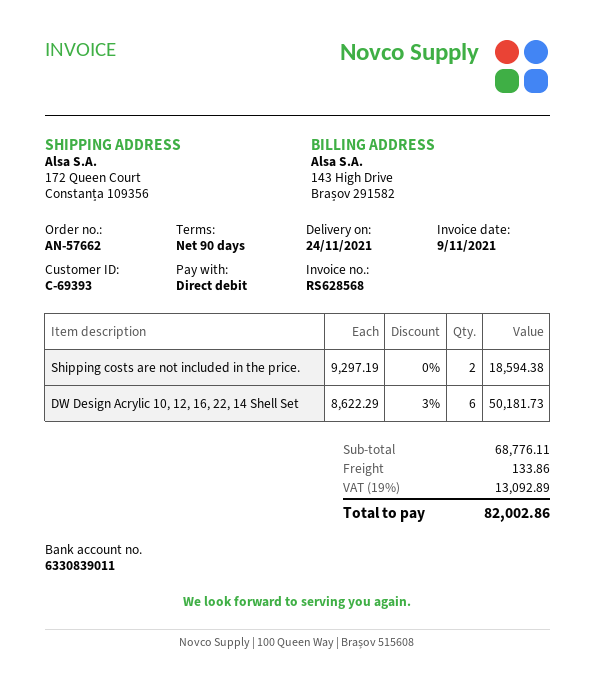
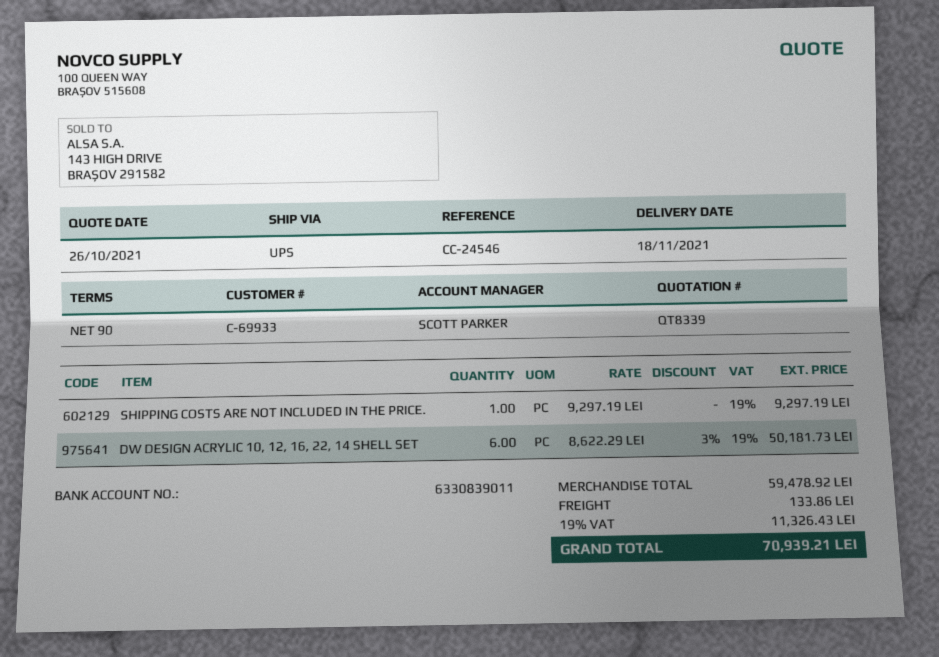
delivery date: 2021-11-24 -> 2021-11-18
customer number: C-69393 -> C-69933
Shipping costs are not included in the price.: 2 x 9297.19 = 18594.38 -> 1 x 9297.19 = 9297.19
subtotal: 68776.11 -> 59478.92
tax: 19% = 13092.89 -> 19% = 11326.43
total: 82002.86 -> 70939.21

